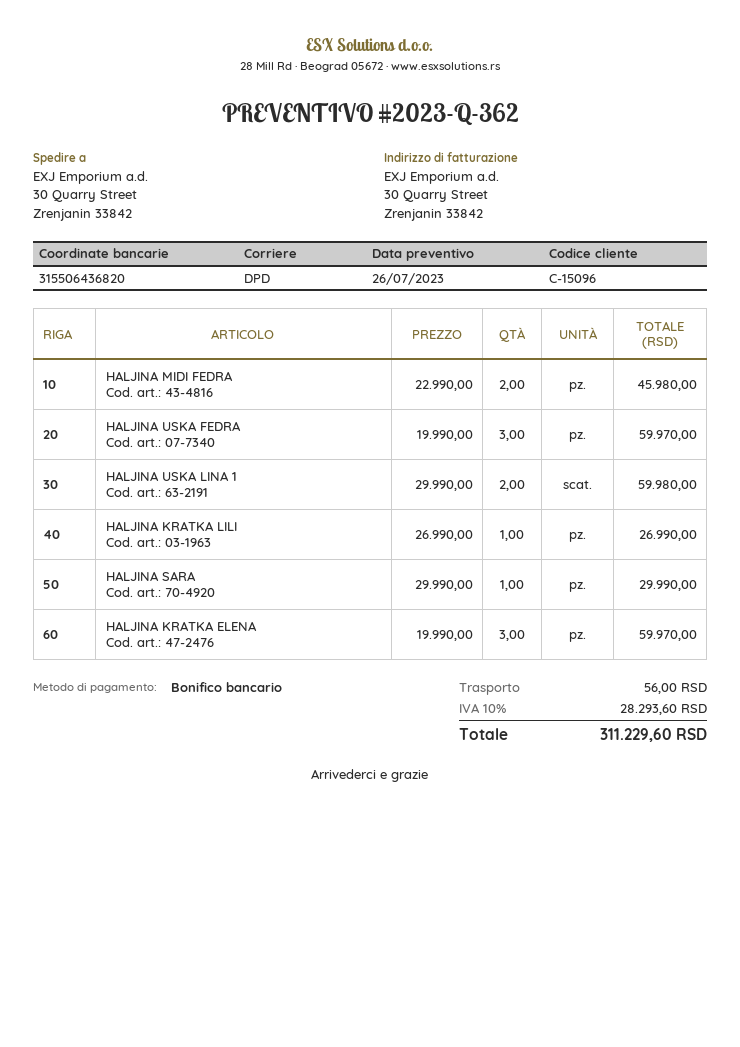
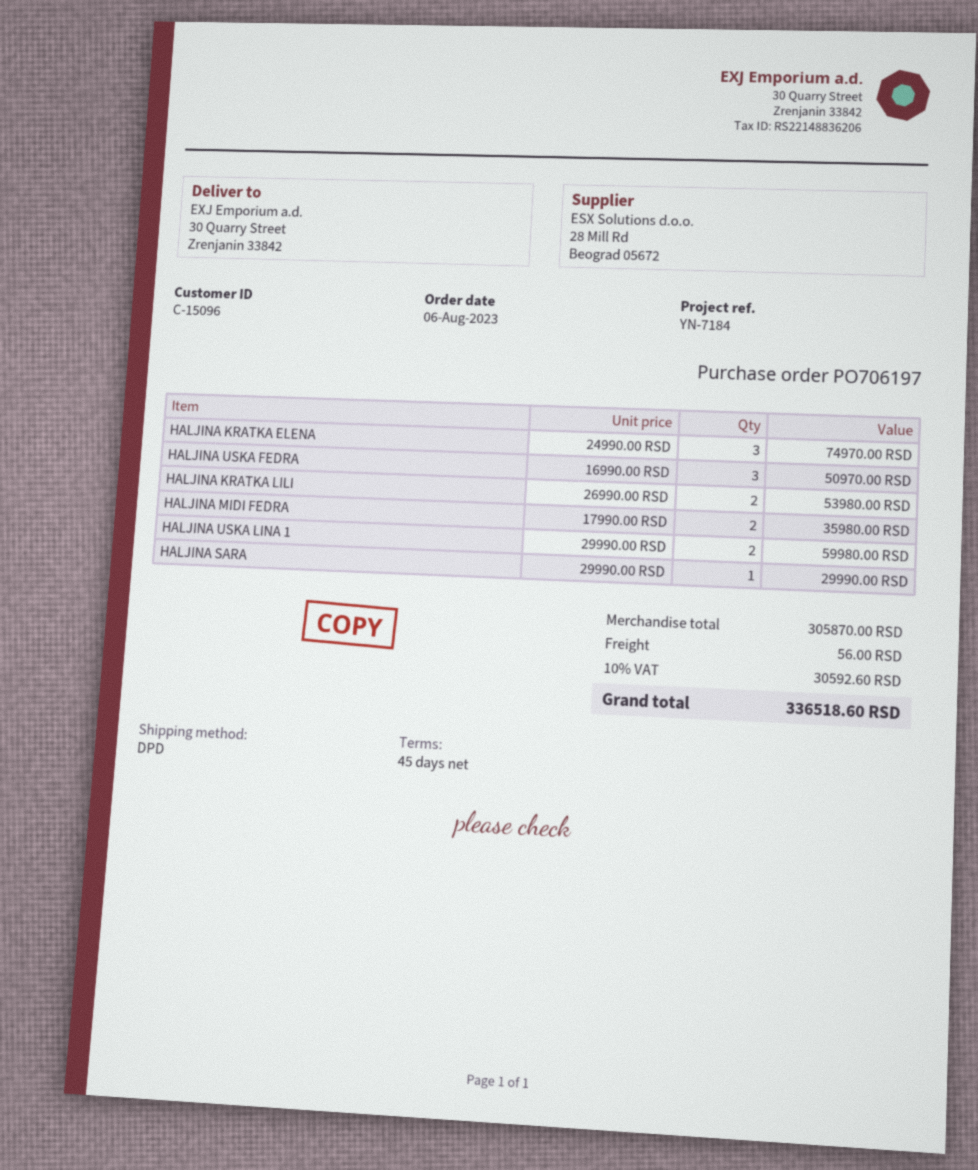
HALJINA MIDI FEDRA: 2 x 22990.00 = 45980.00 -> 2 x 17990.00 = 35980.00
HALJINA USKA FEDRA: 3 x 19990.00 = 59970.00 -> 3 x 16990.00 = 50970.00
HALJINA KRATKA LILI: 1 x 26990.00 = 26990.00 -> 2 x 26990.00 = 53980.00
HALJINA KRATKA ELENA: 3 x 19990.00 = 59970.00 -> 3 x 24990.00 = 74970.00
tax: 10% = 28293.60 -> 10% = 30592.60
total: 311229.60 -> 336518.60

